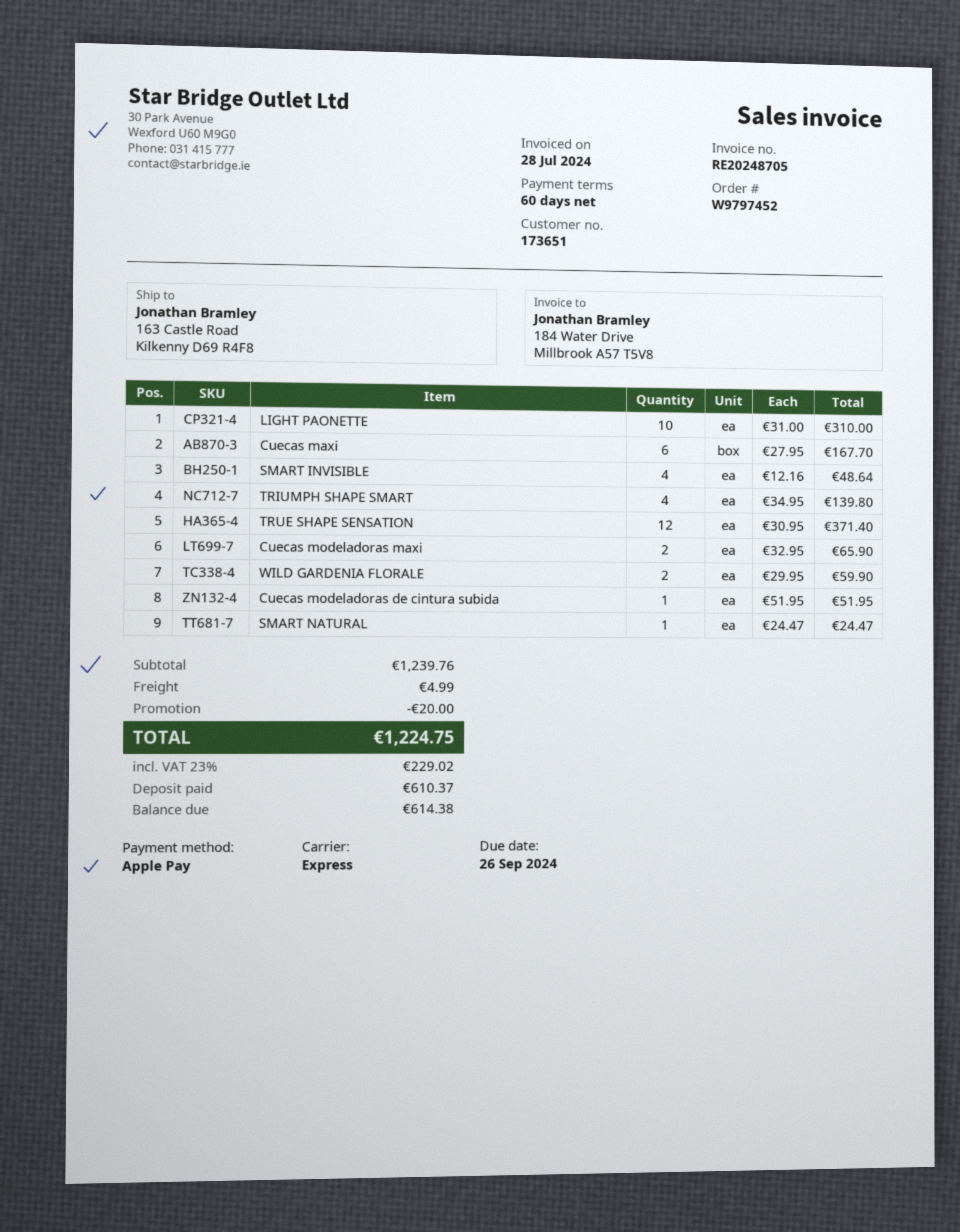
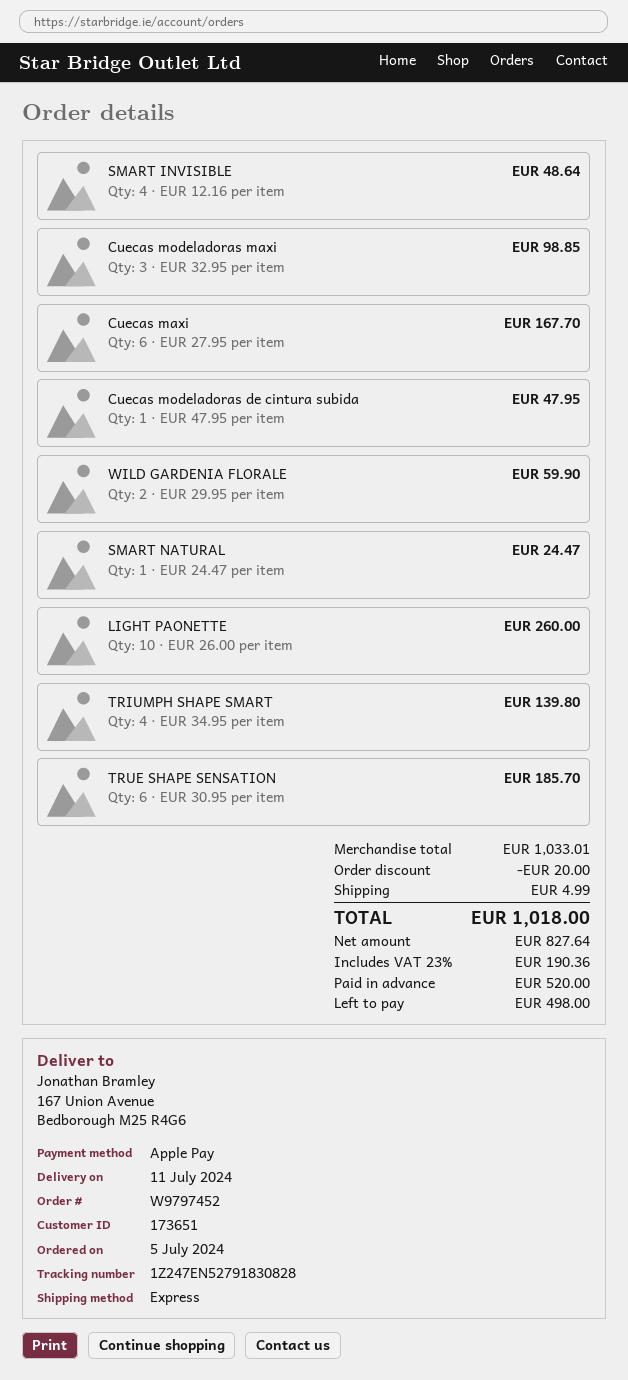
ship to: 163 Castle Road, Kilkenny D69 R4F8 -> 167 Union Avenue, Bedborough M25 R4G6
LIGHT PAONETTE: 10 x 31.00 = 310.00 -> 10 x 26.00 = 260.00
TRUE SHAPE SENSATION: 12 x 30.95 = 371.40 -> 6 x 30.95 = 185.70
Cuecas modeladoras maxi: 2 x 32.95 = 65.90 -> 3 x 32.95 = 98.85
Cuecas modeladoras de cintura subida: 1 x 51.95 = 51.95 -> 1 x 47.95 = 47.95
subtotal: 1239.76 -> 1033.01
tax: 23% = 229.02 -> 23% = 190.36
total: 1224.75 -> 1018.00
deposit: 610.37 -> 520.00
balance: 614.38 -> 498.00

